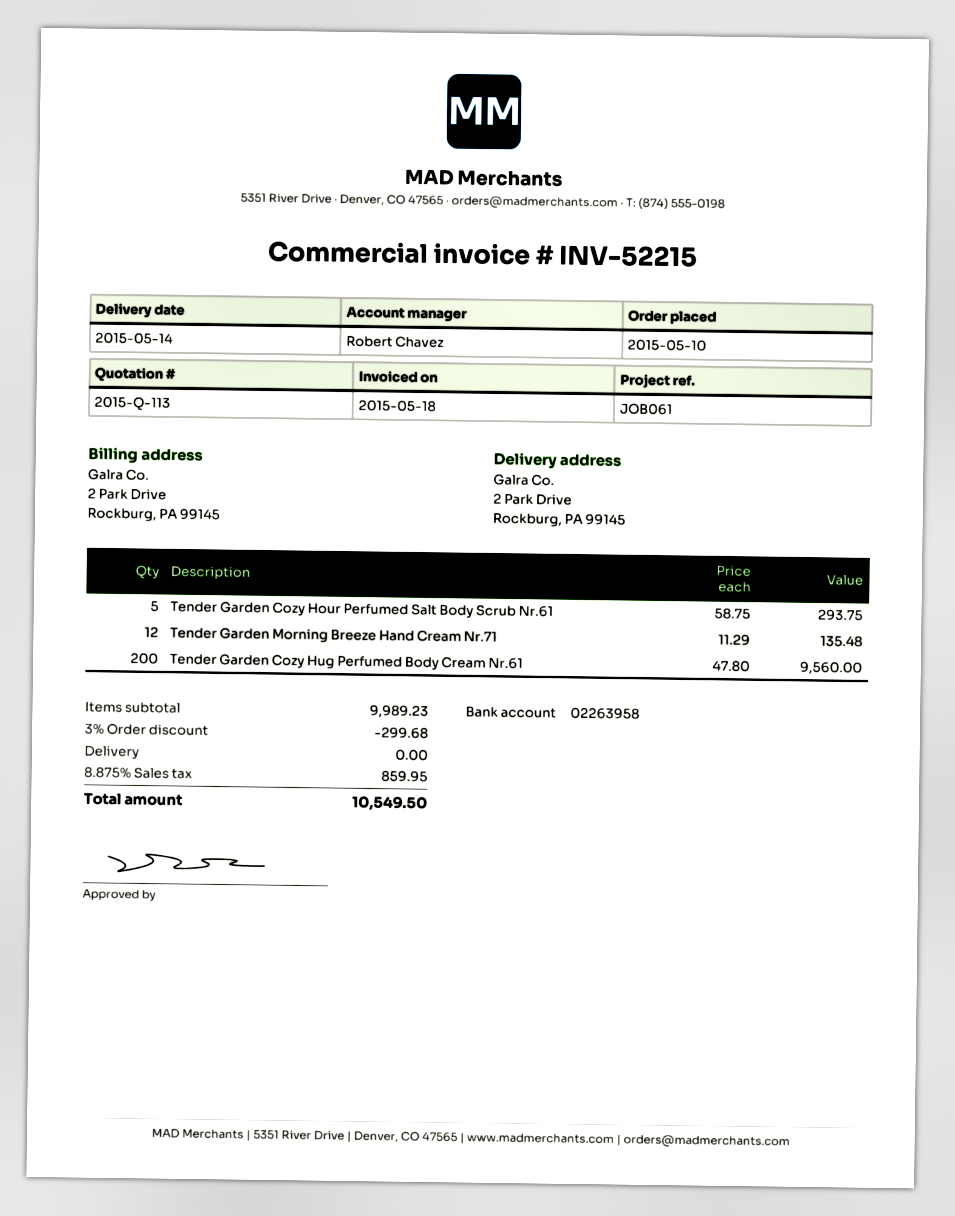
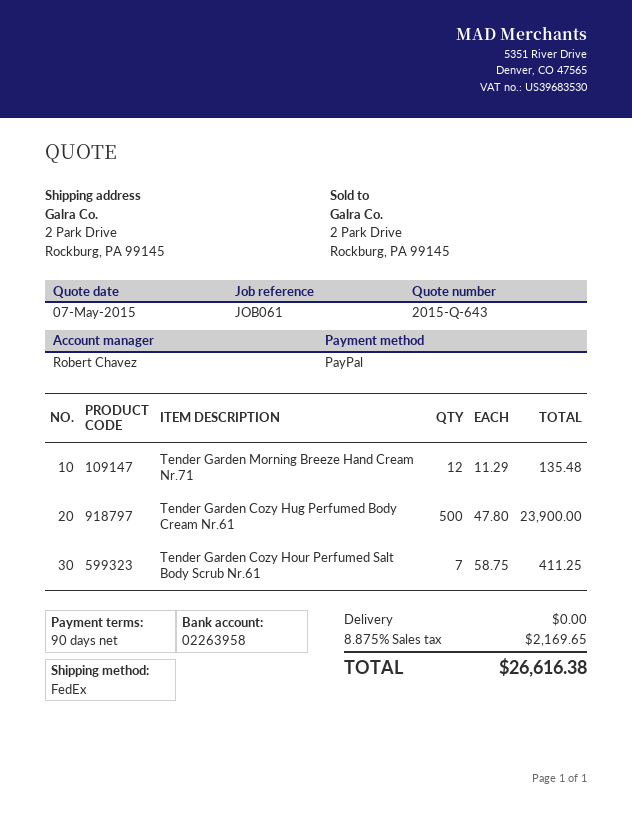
quote number: 2015-Q-113 -> 2015-Q-643
Tender Garden Cozy Hour Perfumed Salt Body Scrub Nr.61: 5 x 58.75 = 293.75 -> 7 x 58.75 = 411.25
Tender Garden Cozy Hug Perfumed Body Cream Nr.61: 200 x 47.80 = 9560.00 -> 500 x 47.80 = 23900.00
discount: 3% = 299.68 -> none
tax: 8.875% = 859.95 -> 8.875% = 2169.65
total: 10549.50 -> 26616.38

